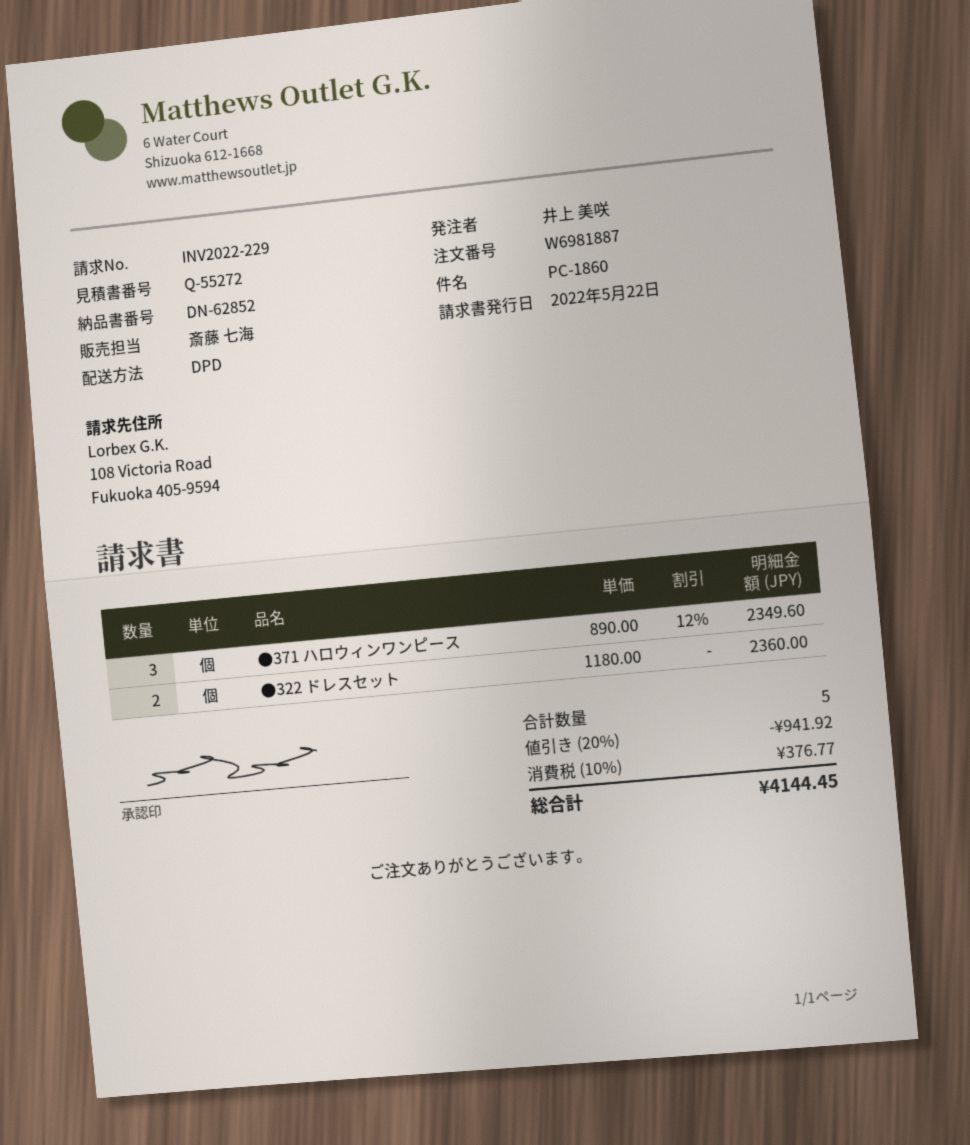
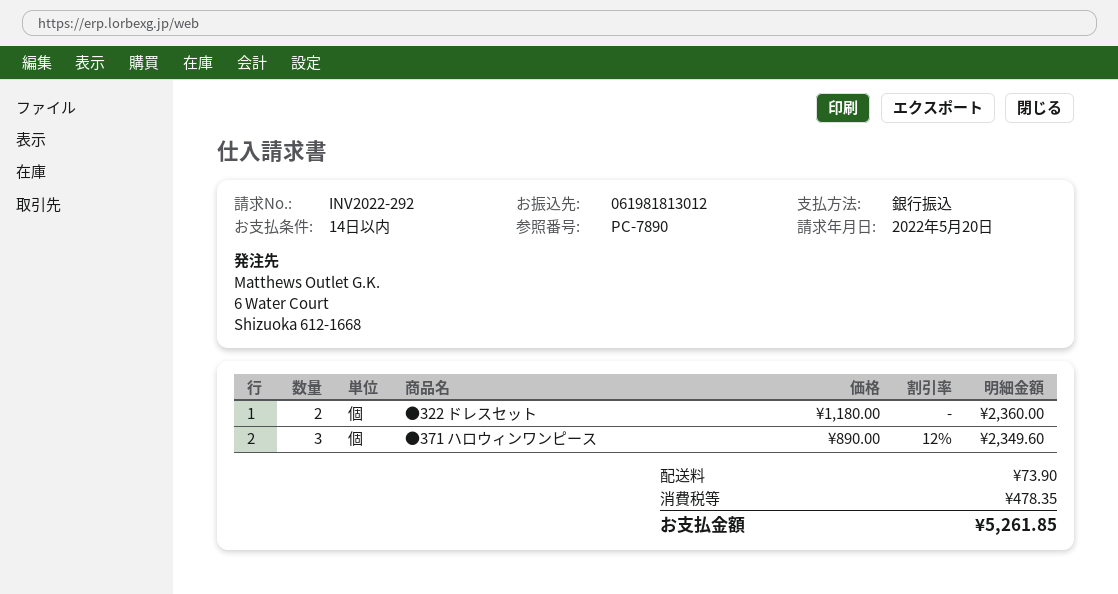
invoice number: INV2022-229 -> INV2022-292
invoice date: 2022-05-22 -> 2022-05-20
reference: PC-1860 -> PC-7890
discount: 20% = 941.92 -> none
shipping: none -> 73.90
tax: 376.77 -> 478.35
total: 4144.45 -> 5261.85

